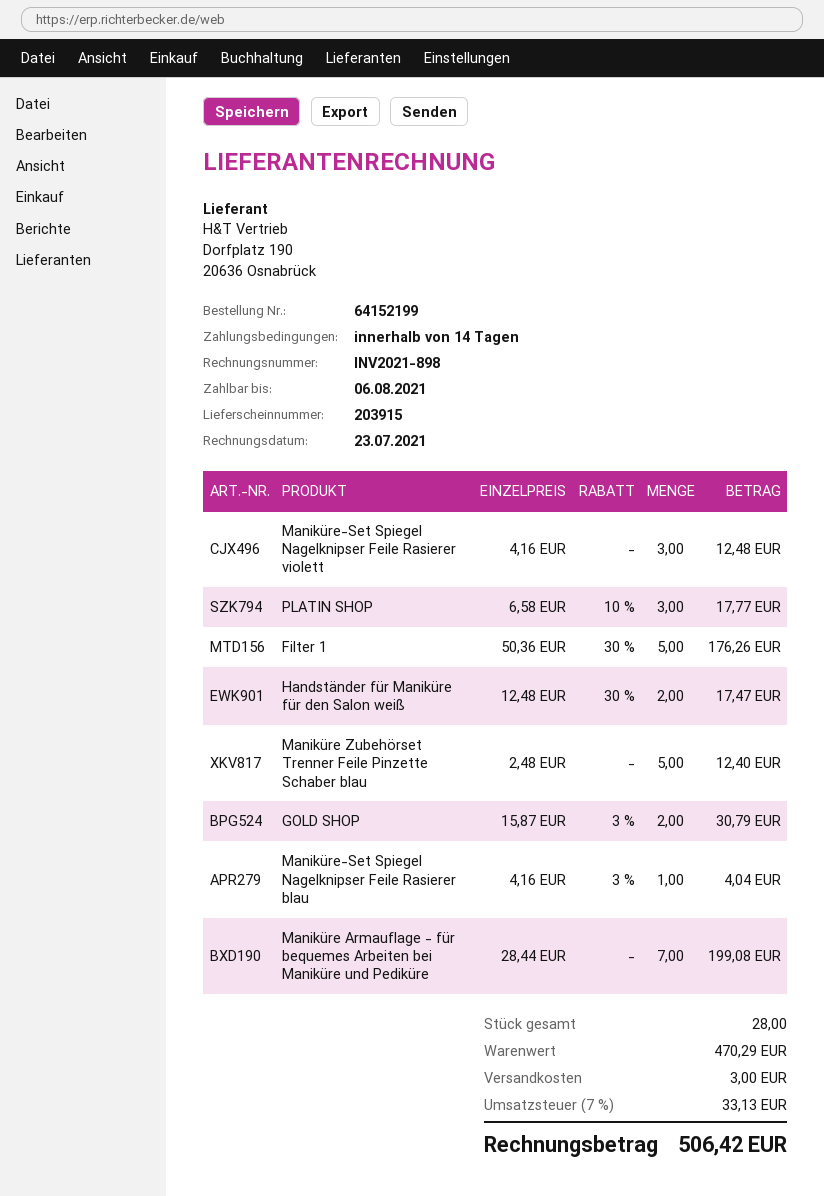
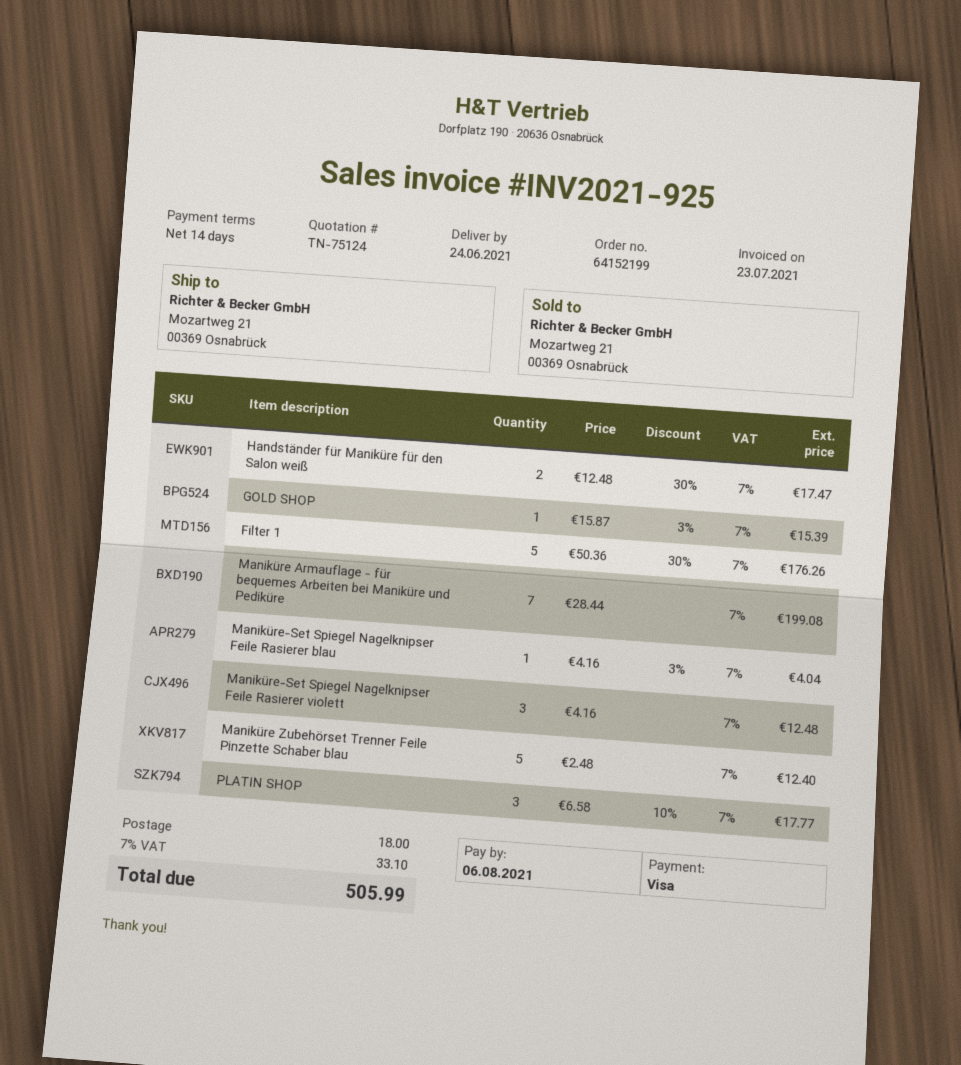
invoice number: INV2021-898 -> INV2021-925
GOLD SHOP: 2 x 15.87 - 3% = 30.79 -> 1 x 15.87 - 3% = 15.39
shipping: 3.00 -> 18.00
tax: 7% = 33.13 -> 7% = 33.10
total: 506.42 -> 505.99

